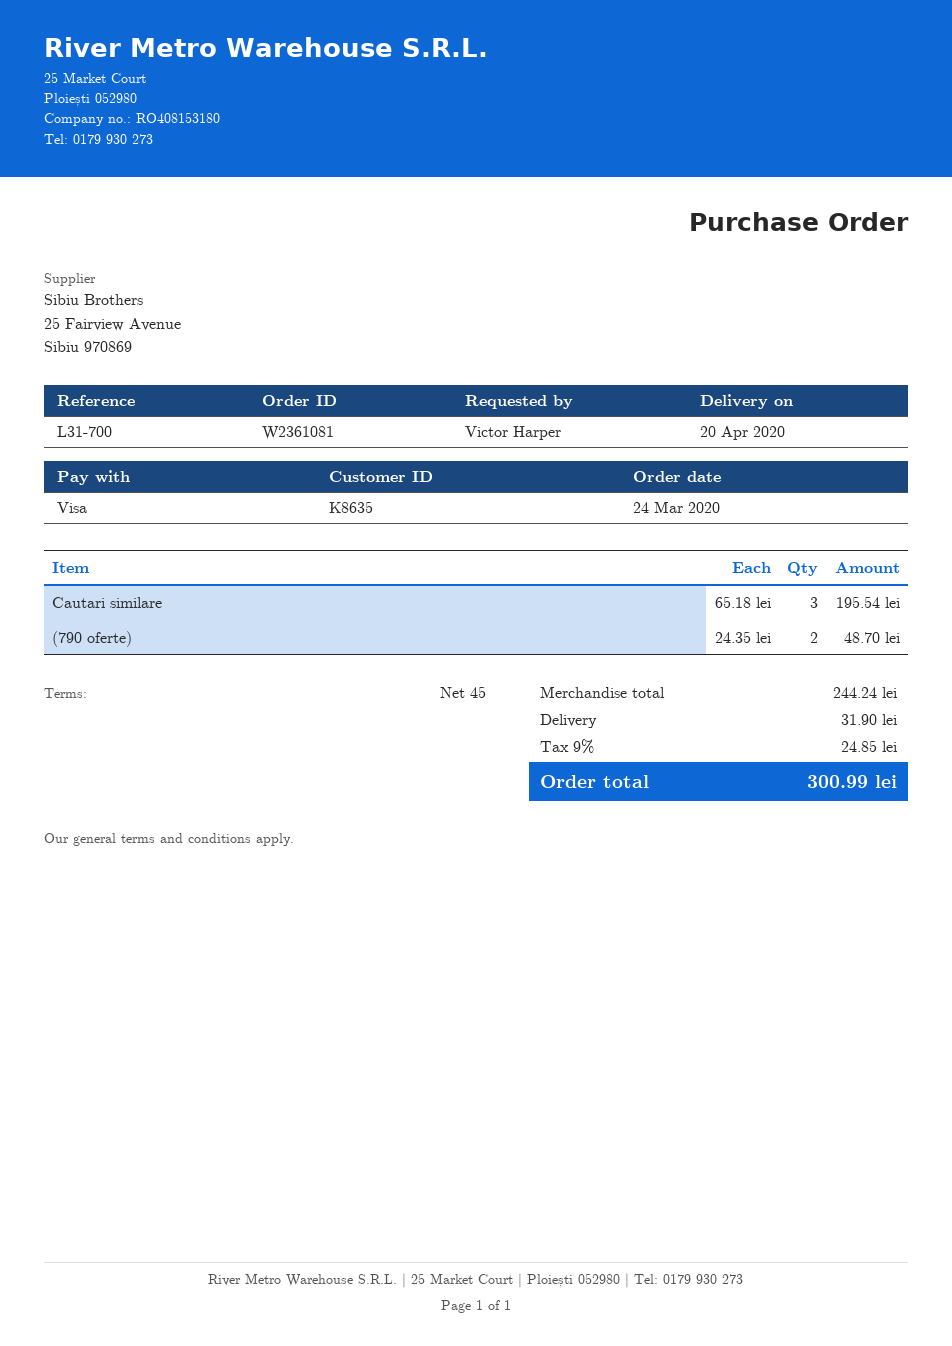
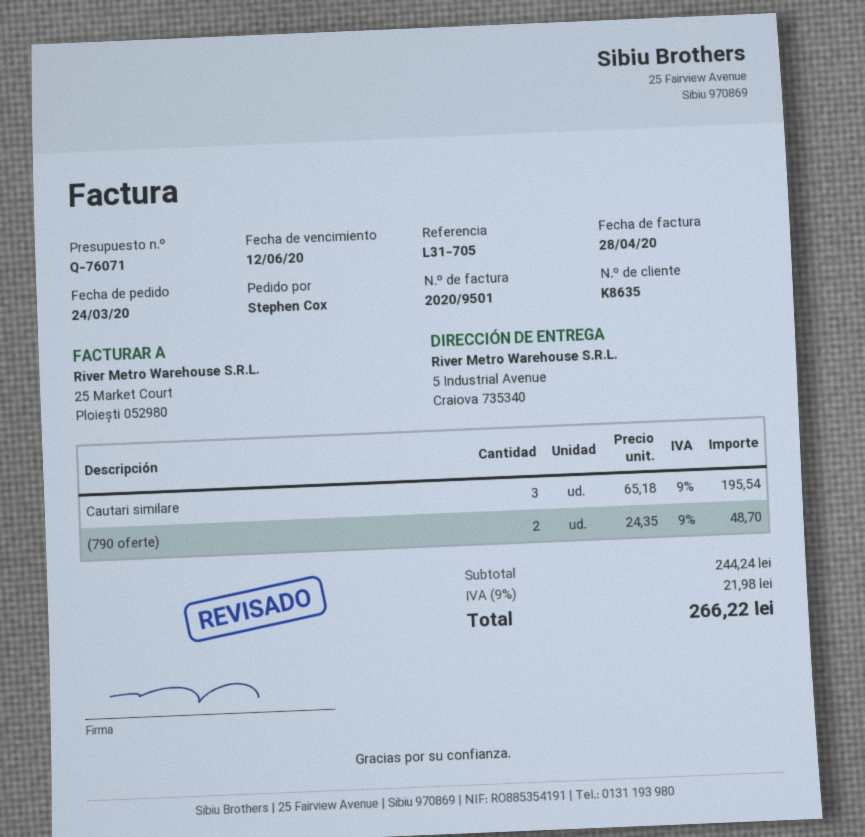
reference: L31-700 -> L31-705
ordered by: Victor Harper -> Stephen Cox
shipping: 31.90 -> none
tax: 9% = 24.85 -> 9% = 21.98
total: 300.99 -> 266.22

